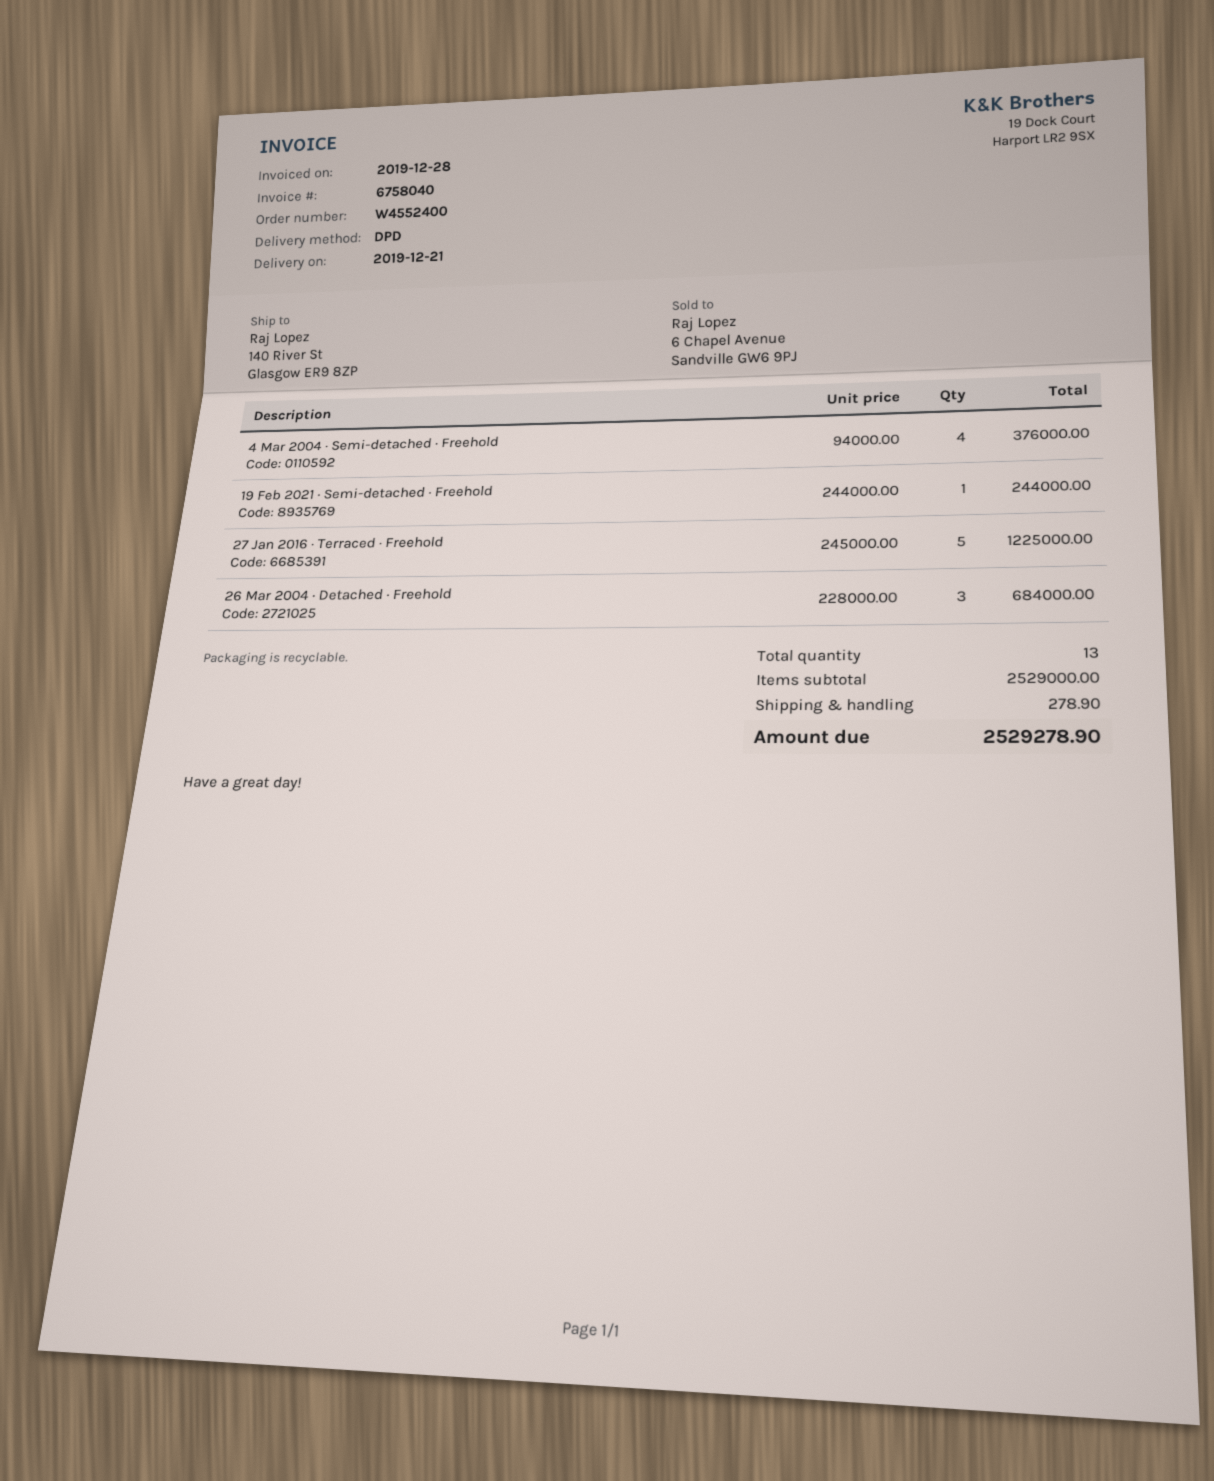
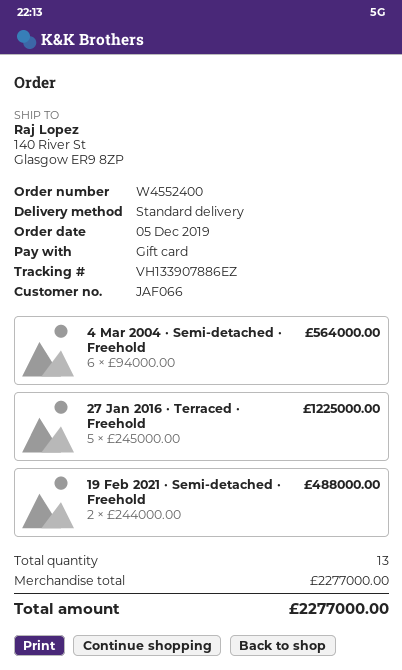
shipping method: DPD -> standard
4 Mar 2004 · Semi-detached · Freehold: 4 x 94000.00 = 376000.00 -> 6 x 94000.00 = 564000.00
19 Feb 2021 · Semi-detached · Freehold: 1 x 244000.00 = 244000.00 -> 2 x 244000.00 = 488000.00
26 Mar 2004 · Detached · Freehold: 3 x 228000.00 = 684000.00 -> none
subtotal: 2529000.00 -> 2277000.00
shipping: 278.90 -> none
total: 2529278.90 -> 2277000.00

